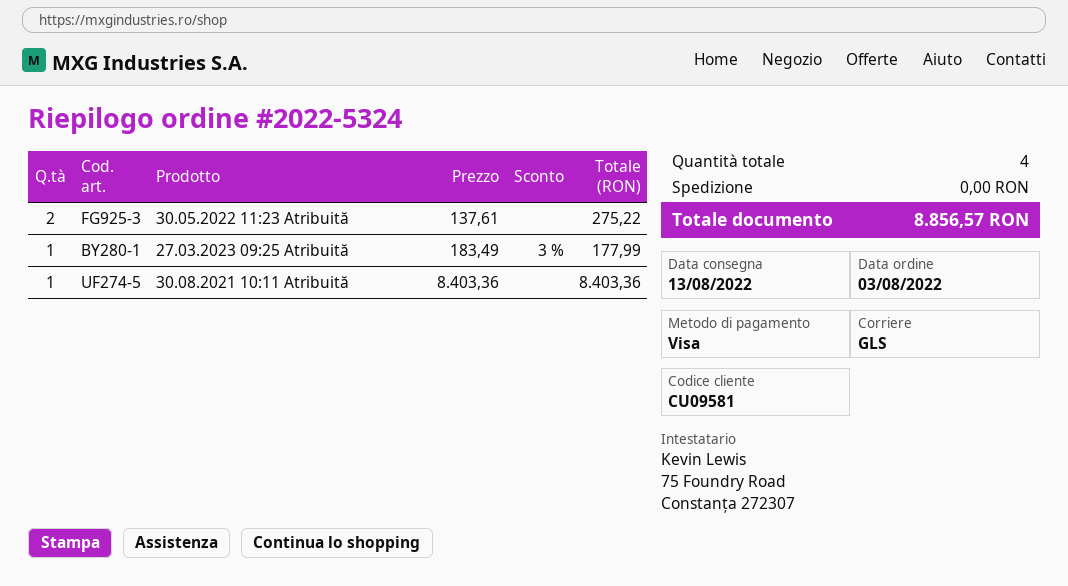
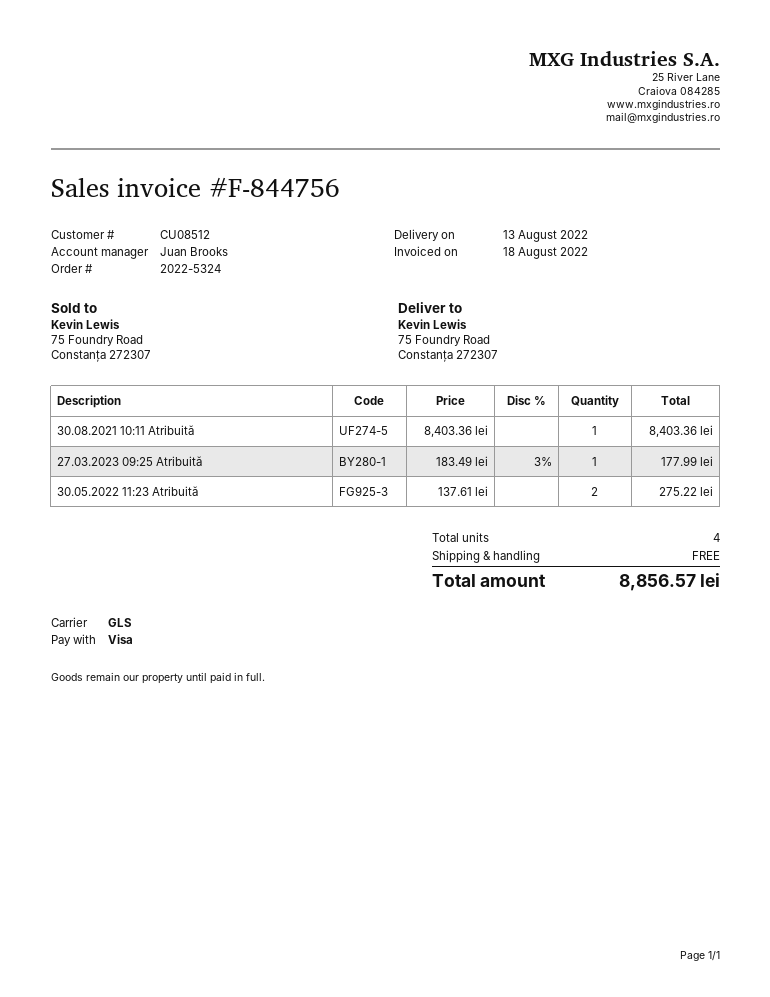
customer number: CU09581 -> CU08512

